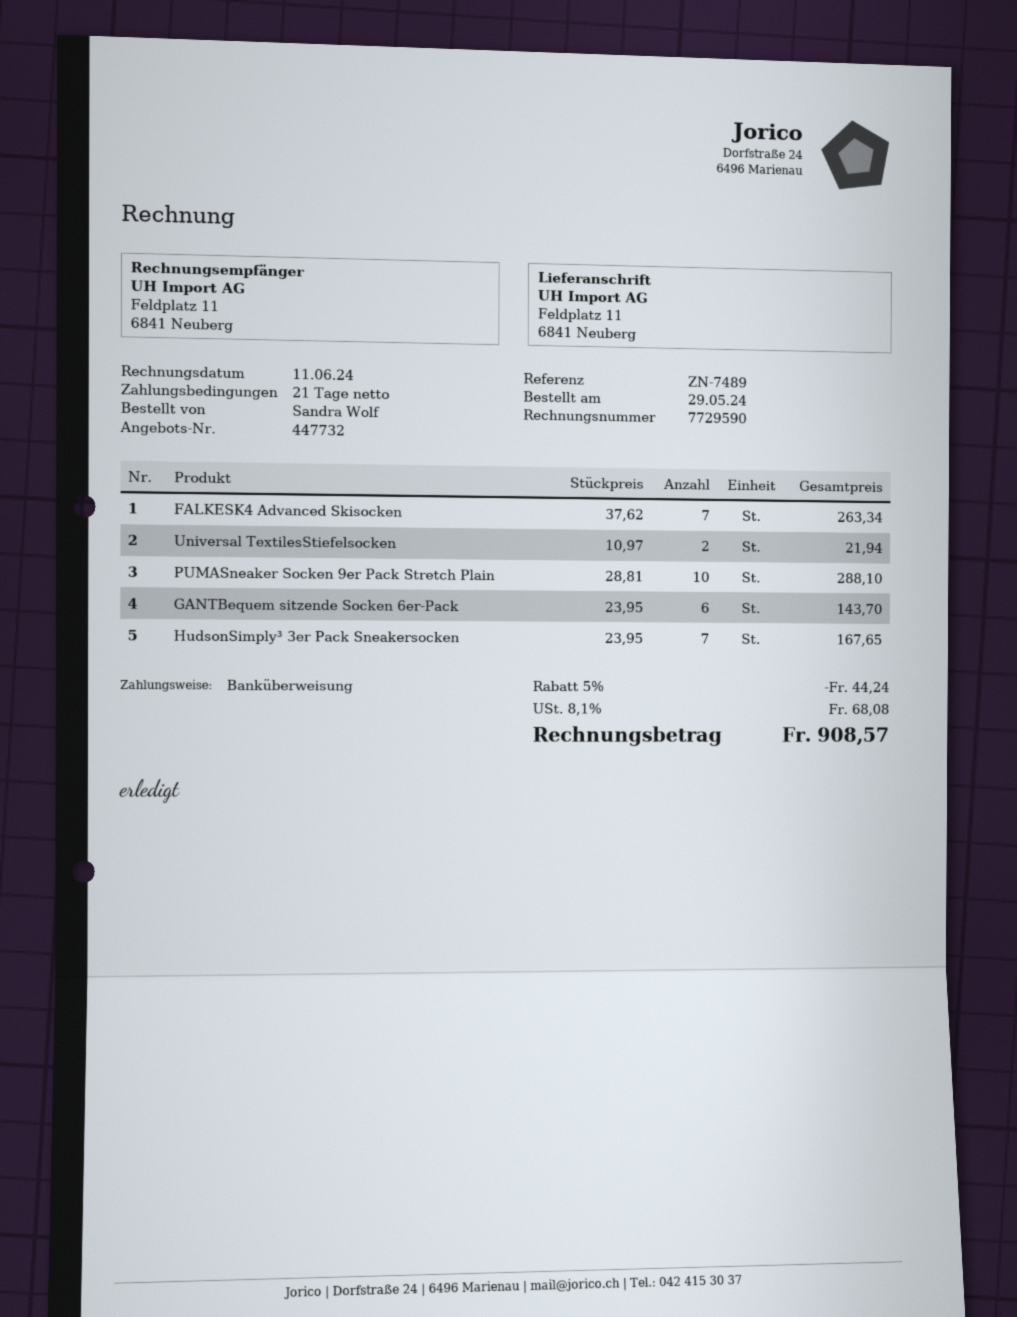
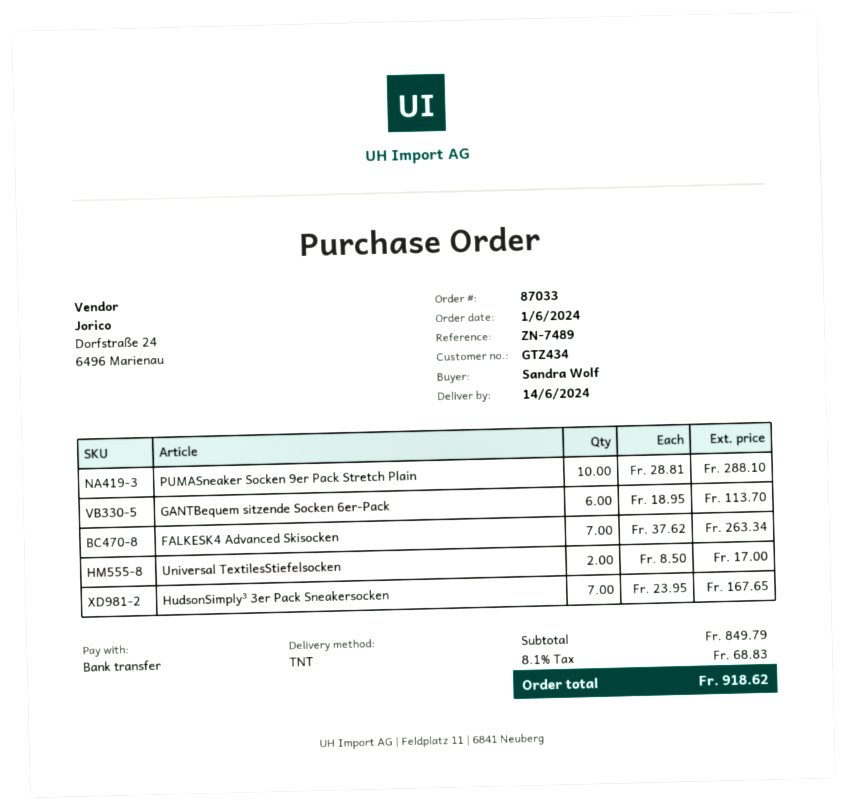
order date: 2024-05-29 -> 2024-06-01
Universal TextilesStiefelsocken: 2 x 10.97 = 21.94 -> 2 x 8.50 = 17.00
GANTBequem sitzende Socken 6er-Pack: 6 x 23.95 = 143.70 -> 6 x 18.95 = 113.70
discount: 5% = 44.24 -> none
tax: 8.1% = 68.08 -> 8.1% = 68.83
total: 908.57 -> 918.62

